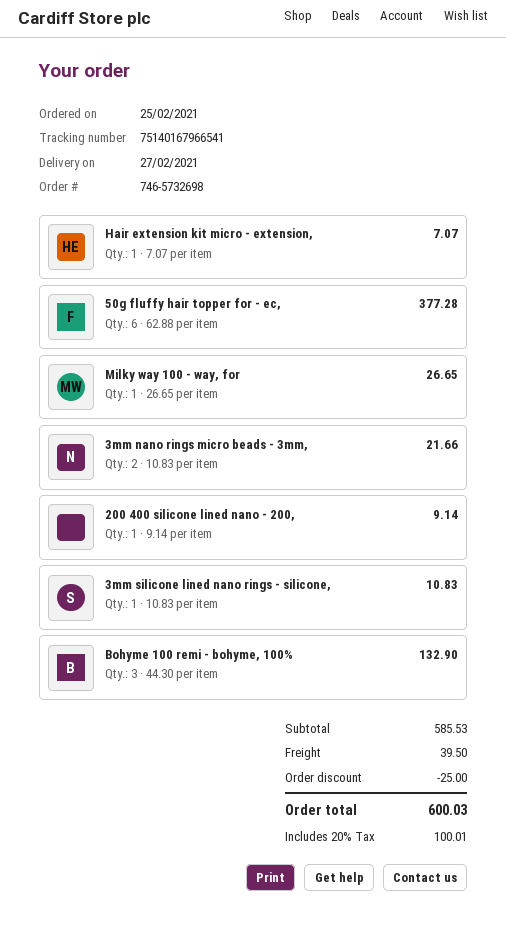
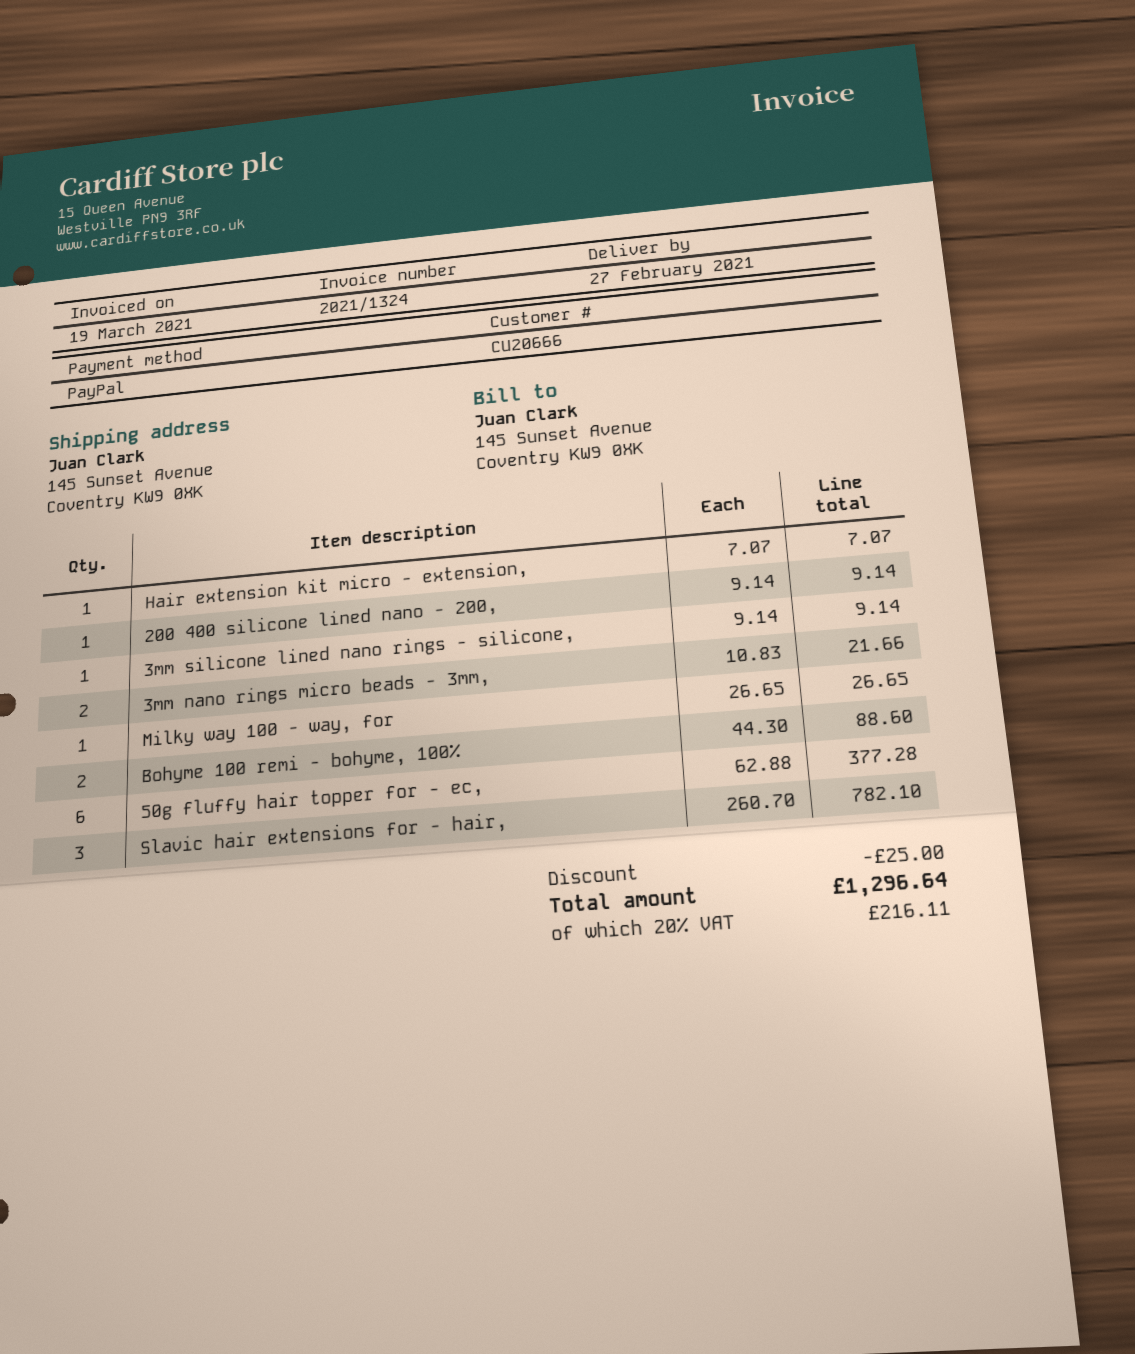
3mm silicone lined nano rings - silicone,: 1 x 10.83 = 10.83 -> 1 x 9.14 = 9.14
Bohyme 100 remi - bohyme, 100%: 3 x 44.30 = 132.90 -> 2 x 44.30 = 88.60
Slavic hair extensions for - hair,: none -> 3 x 260.70 = 782.10
shipping: 39.50 -> none
tax: 20% = 100.01 -> 20% = 216.11
total: 600.03 -> 1296.64

